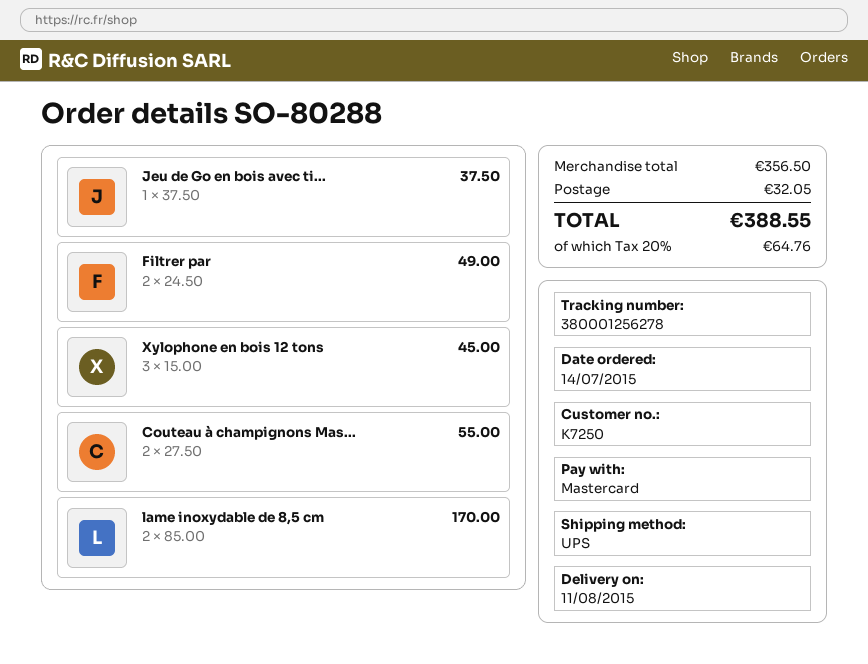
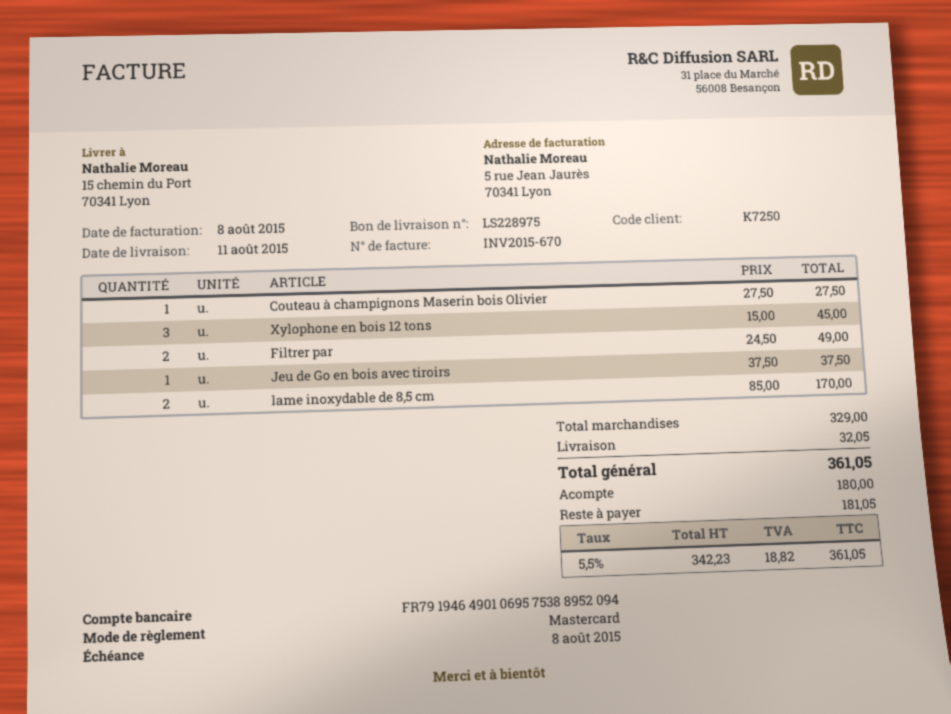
Couteau à champignons Mas...: 2 x 27.50 = 55.00 -> 1 x 27.50 = 27.50
subtotal: 356.50 -> 329.00
tax: 20% = 64.76 -> 5.5% = 18.82
total: 388.55 -> 361.05

